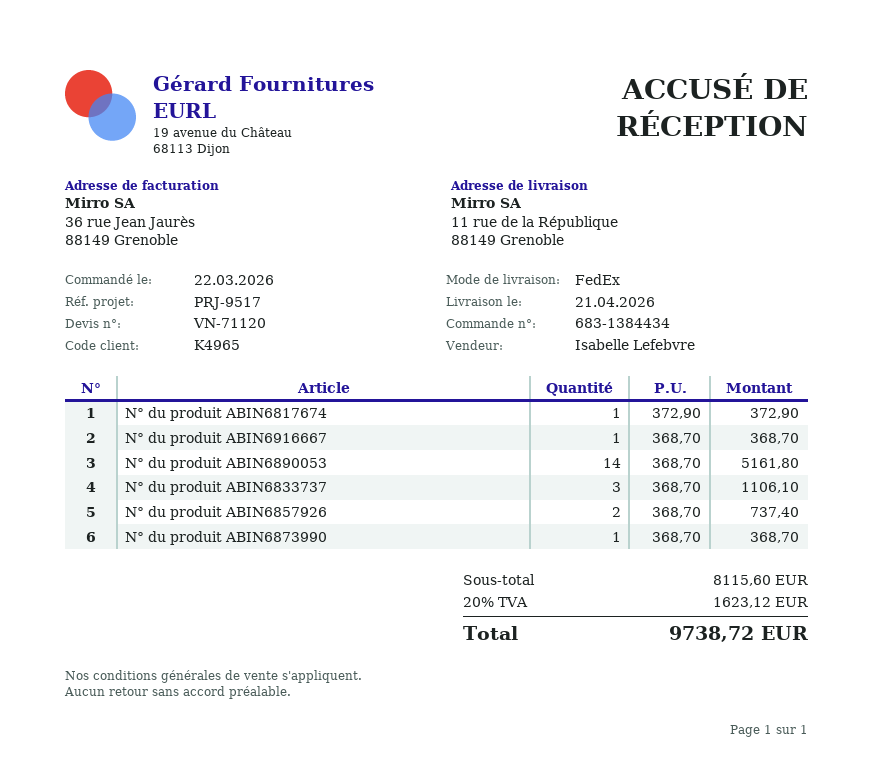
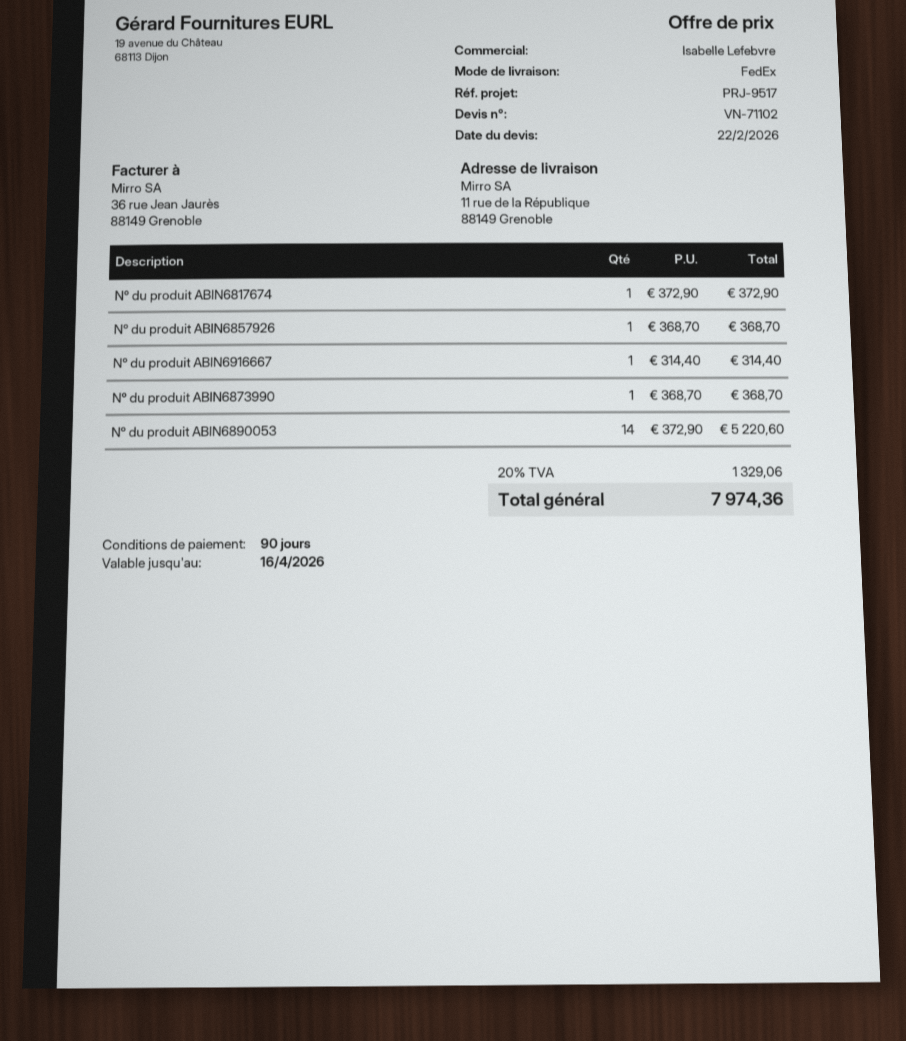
quote number: VN-71120 -> VN-71102
N° du produit ABIN6916667: 1 x 368.70 = 368.70 -> 1 x 314.40 = 314.40
N° du produit ABIN6890053: 14 x 368.70 = 5161.80 -> 14 x 372.90 = 5220.60
N° du produit ABIN6833737: 3 x 368.70 = 1106.10 -> none
N° du produit ABIN6857926: 2 x 368.70 = 737.40 -> 1 x 368.70 = 368.70
tax: 20% = 1623.12 -> 20% = 1329.06
total: 9738.72 -> 7974.36

